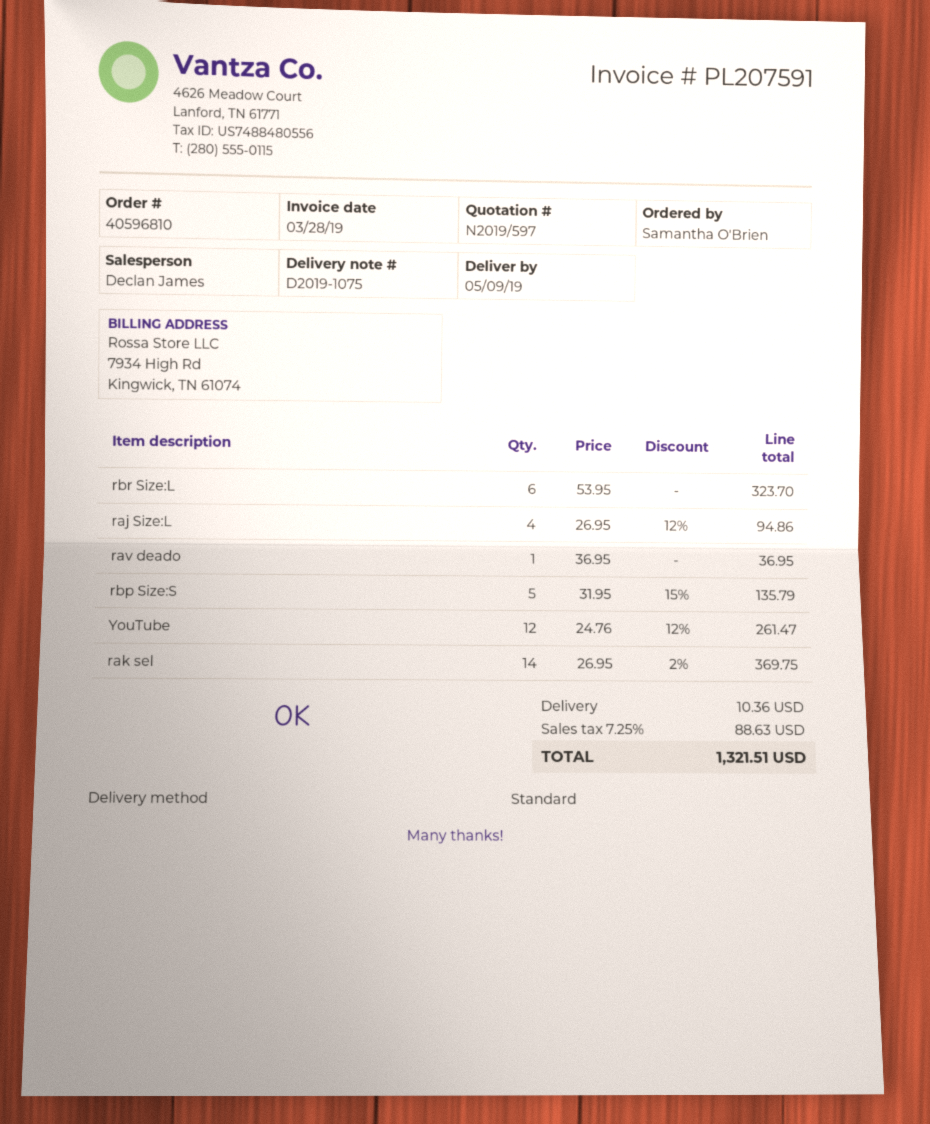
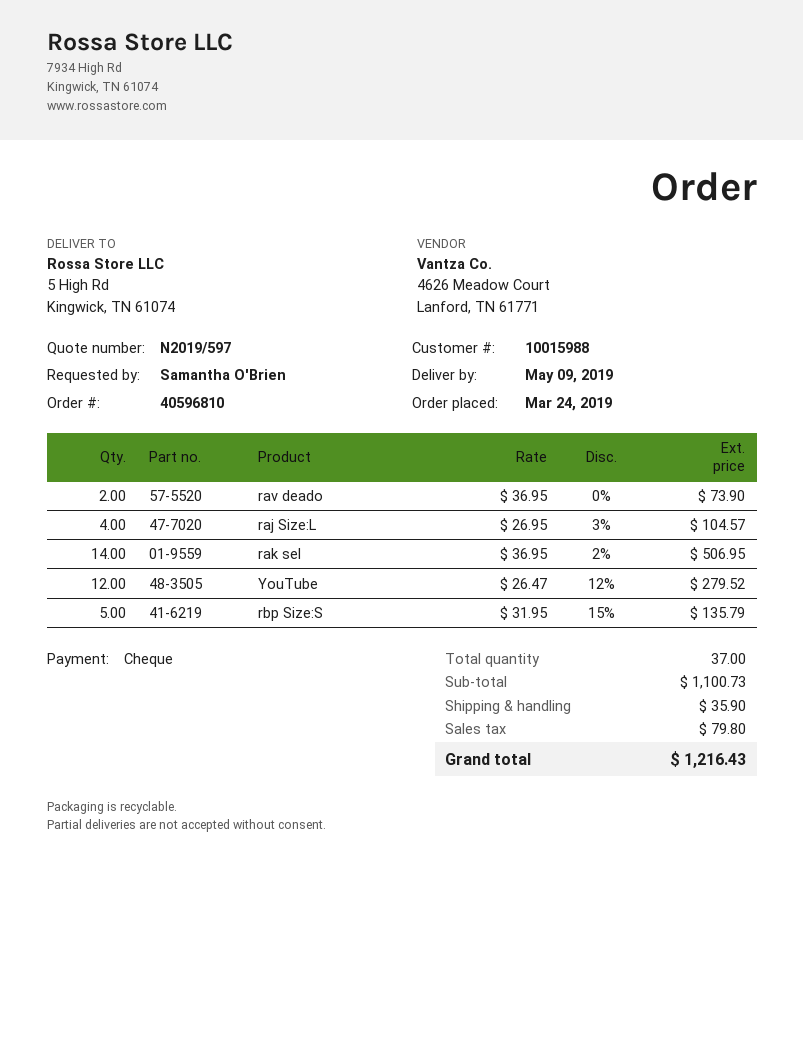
rbr Size:L: 6 x 53.95 = 323.70 -> none
raj Size:L: 4 x 26.95 - 12% = 94.86 -> 4 x 26.95 - 3% = 104.57
rav deado: 1 x 36.95 = 36.95 -> 2 x 36.95 = 73.90
YouTube: 12 x 24.76 - 12% = 261.47 -> 12 x 26.47 - 12% = 279.52
rak sel: 14 x 26.95 - 2% = 369.75 -> 14 x 36.95 - 2% = 506.95
shipping: 10.36 -> 35.90
tax: 88.63 -> 79.80
total: 1321.51 -> 1216.43

